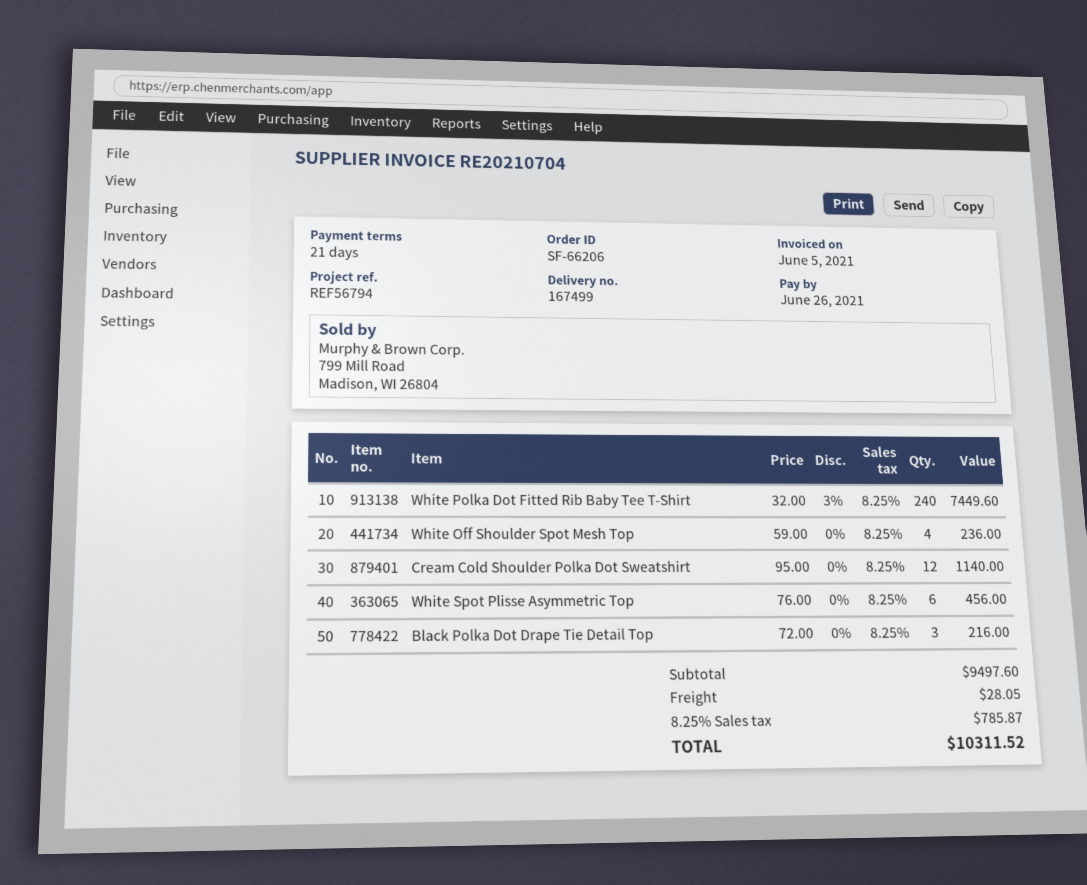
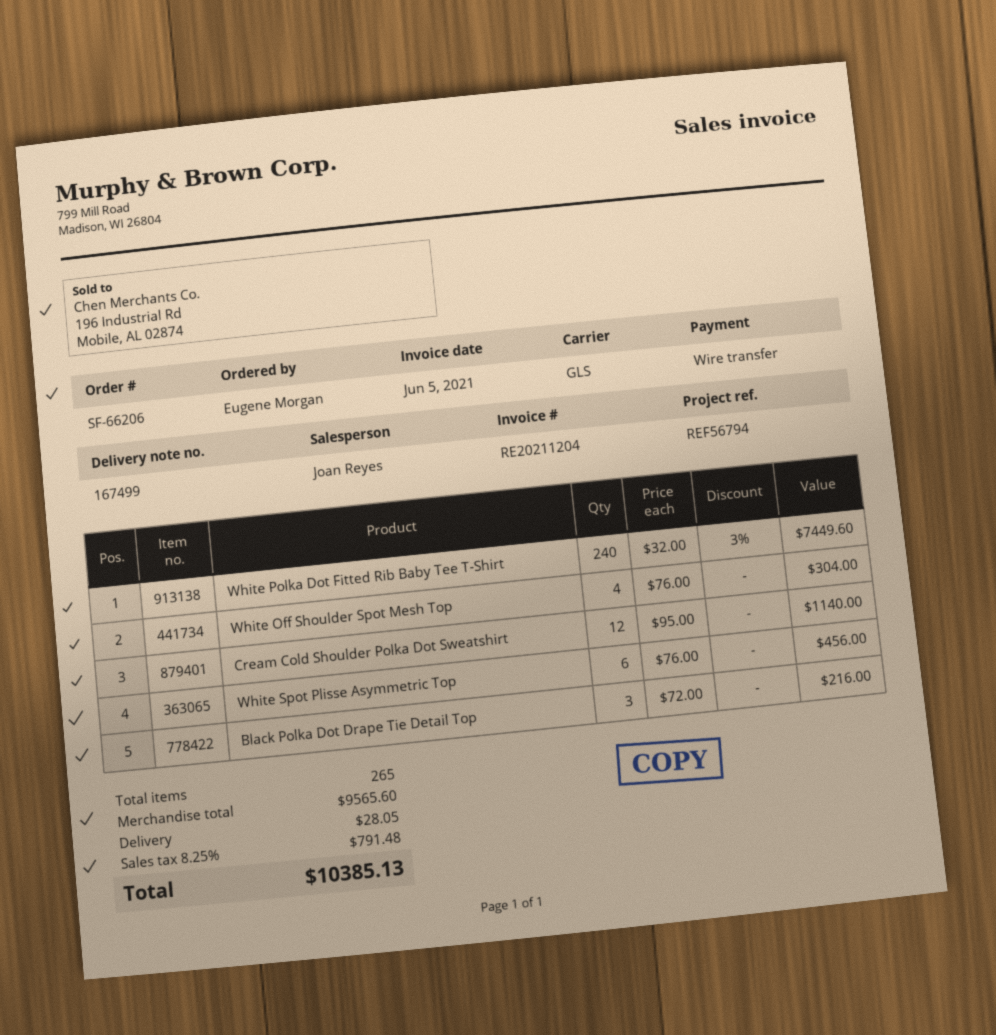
invoice number: RE20210704 -> RE20211204
White Off Shoulder Spot Mesh Top: 4 x 59.00 = 236.00 -> 4 x 76.00 = 304.00
subtotal: 9497.60 -> 9565.60
tax: 8.25% = 785.87 -> 8.25% = 791.48
total: 10311.52 -> 10385.13

